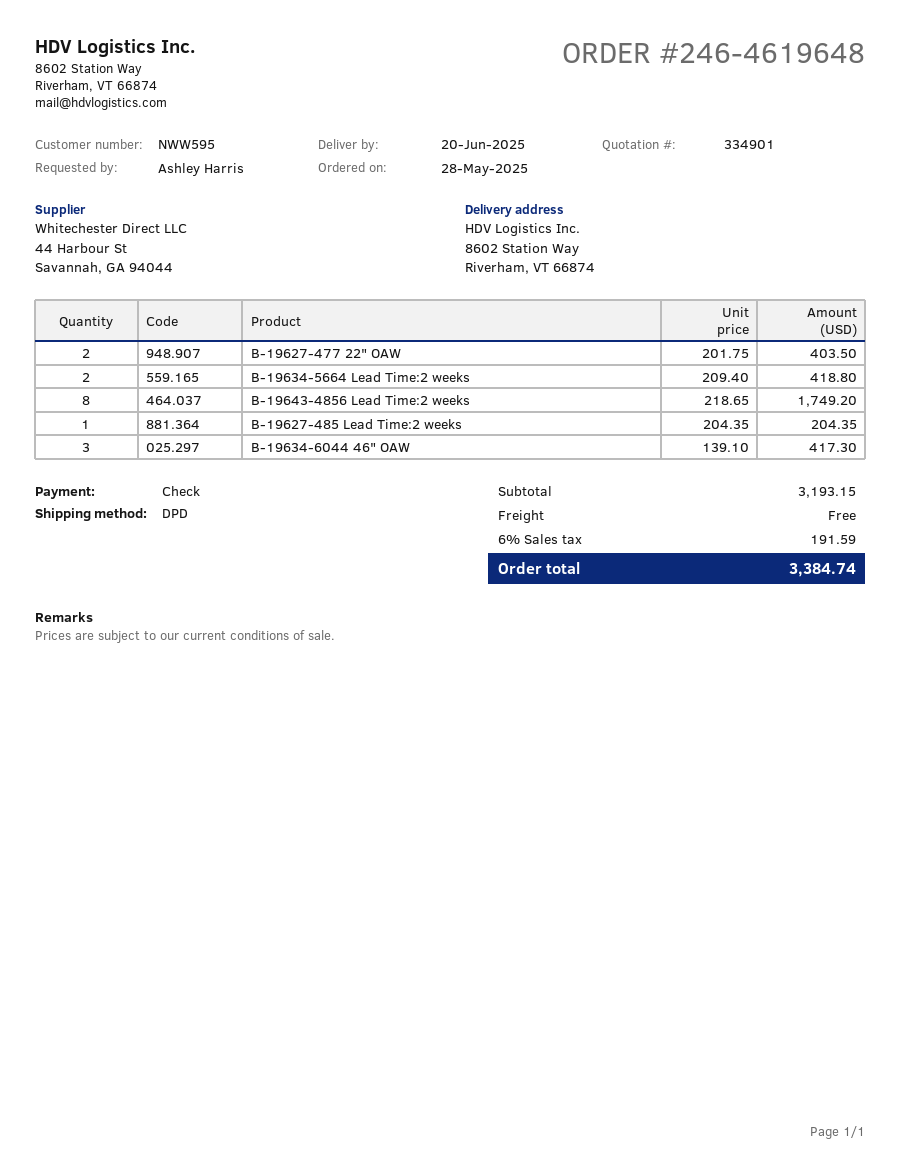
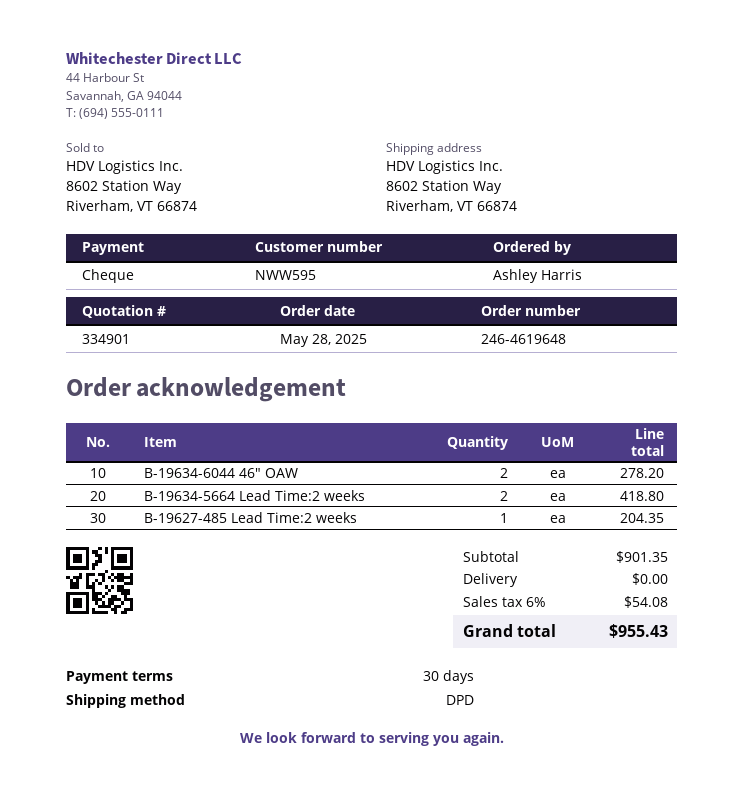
B-19627-477 22" OAW: 2 for 403.50 -> none
B-19643-4856 Lead Time:2 weeks: 8 for 1749.20 -> none
B-19634-6044 46" OAW: 3 for 417.30 -> 2 for 278.20
subtotal: 3193.15 -> 901.35
tax: 6% = 191.59 -> 6% = 54.08
total: 3384.74 -> 955.43

